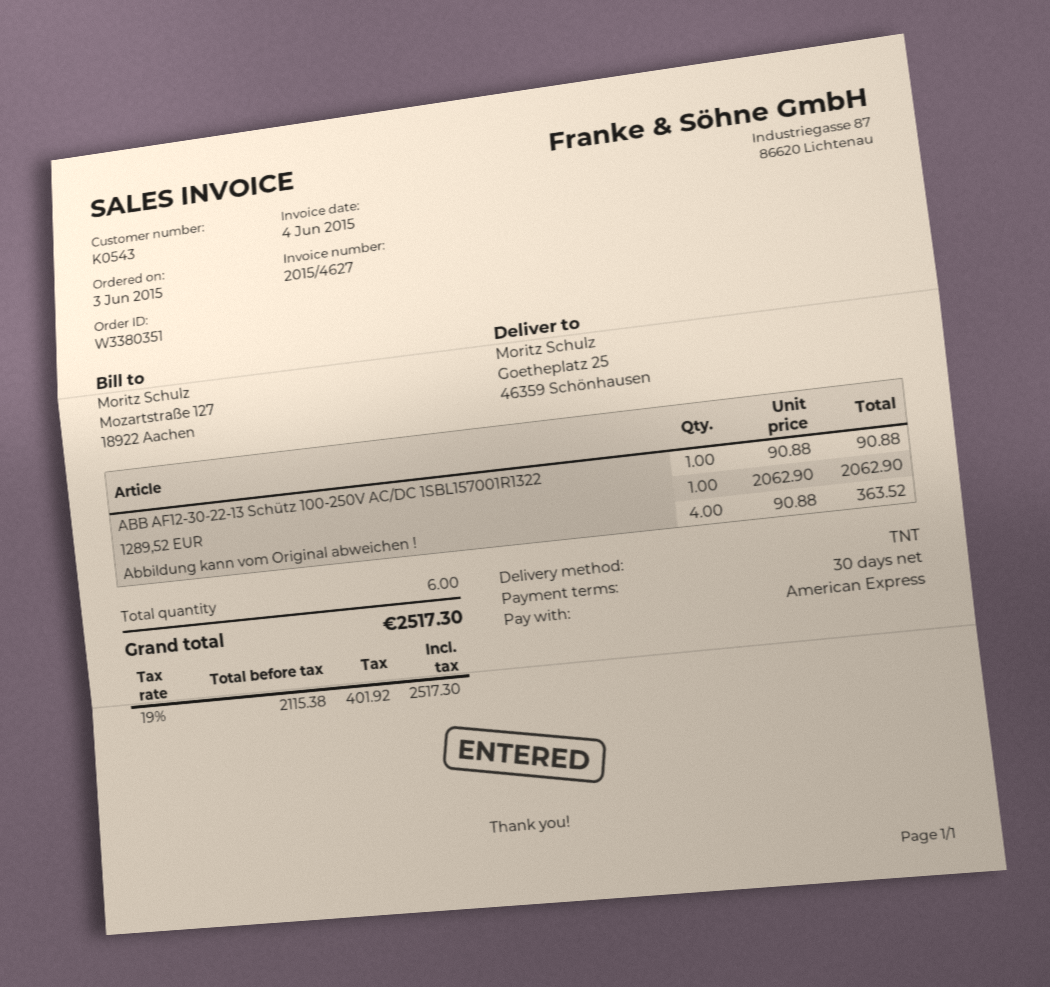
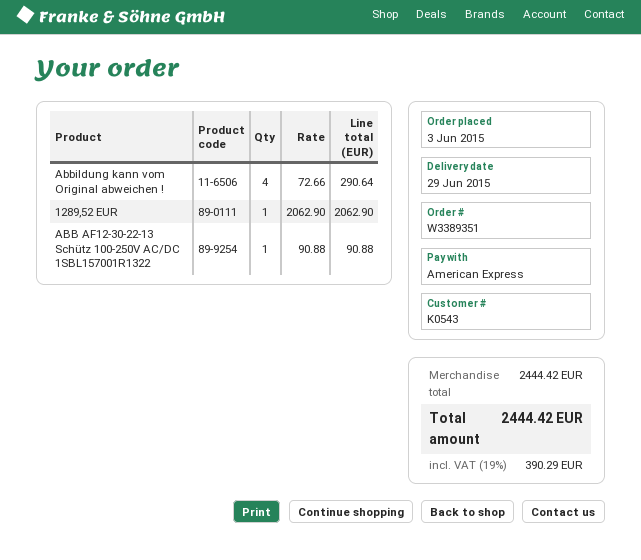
order number: W3380351 -> W3389351
Abbildung kann vom Original abweichen !: 4 x 90.88 = 363.52 -> 4 x 72.66 = 290.64
tax: 19% = 401.92 -> 19% = 390.29
total: 2517.30 -> 2444.42

